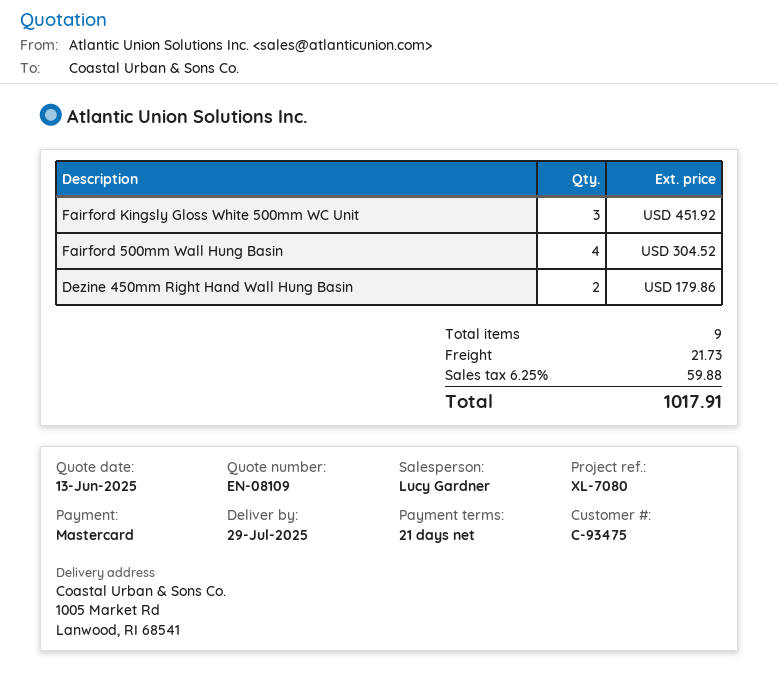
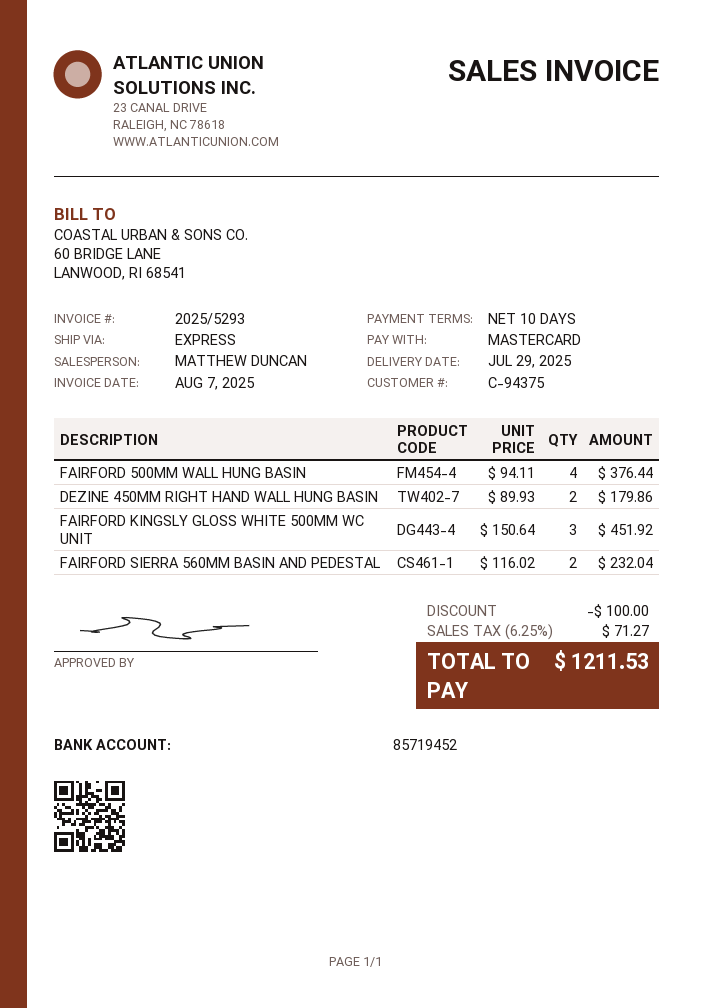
payment terms: 21 days -> 10 days
customer number: C-93475 -> C-94375
sales rep: Lucy Gardner -> MATTHEW DUNCAN
Fairford 500mm Wall Hung Basin: 4 for 304.52 -> 4 for 376.44
FAIRFORD SIERRA 560MM BASIN AND PEDESTAL: none -> 2 for 232.04
discount: none -> 100.00
shipping: 21.73 -> none
tax: 6.25% = 59.88 -> 6.25% = 71.27
total: 1017.91 -> 1211.53

